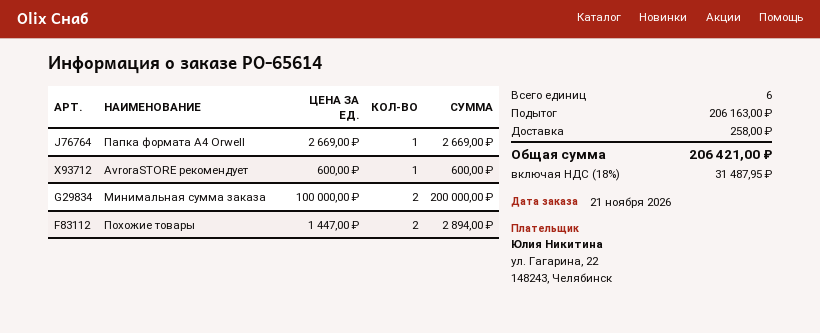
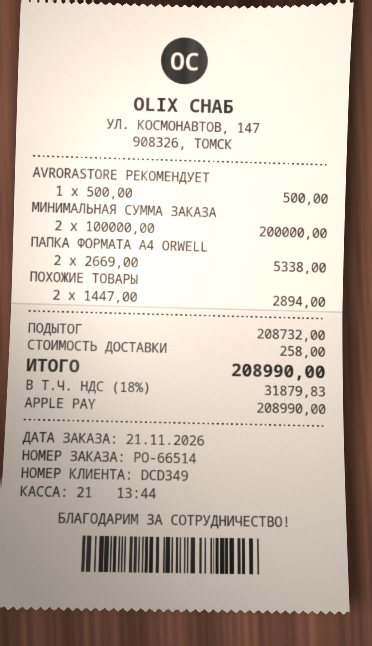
order number: PO-65614 -> PO-66514
Папка формата A4 Orwell: 1 x 2669.00 = 2669.00 -> 2 x 2669.00 = 5338.00
AvroraSTORE рекомендует: 1 x 600.00 = 600.00 -> 1 x 500.00 = 500.00
subtotal: 206163.00 -> 208732.00
tax: 18% = 31487.95 -> 18% = 31879.83
total: 206421.00 -> 208990.00

